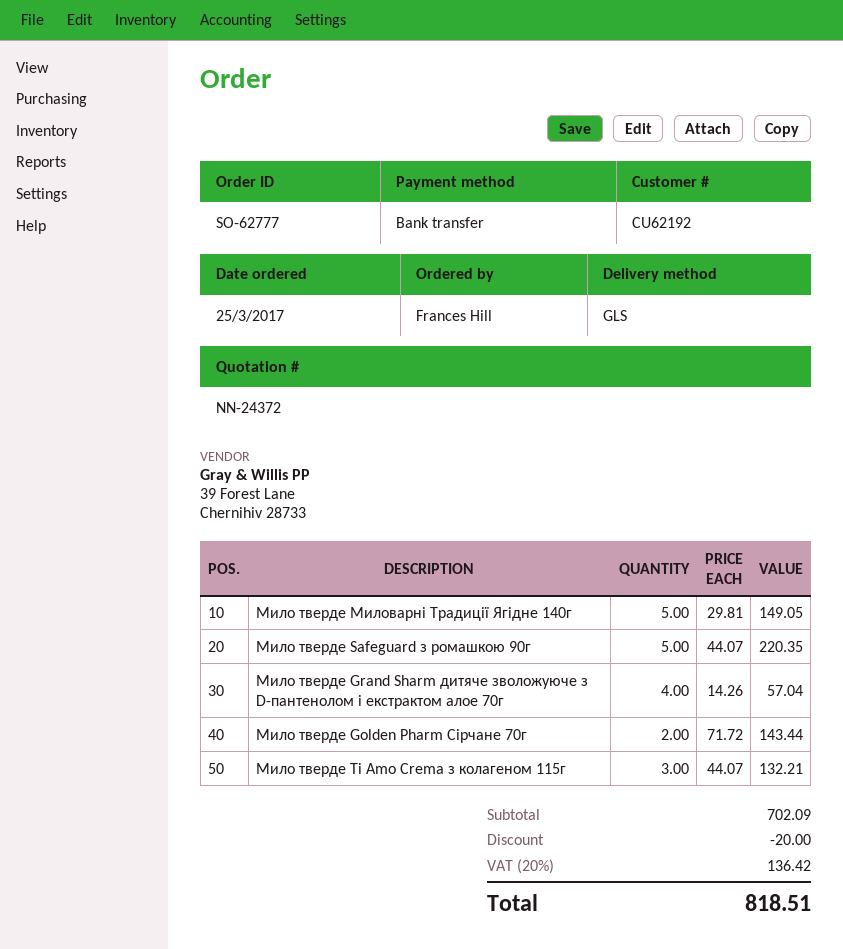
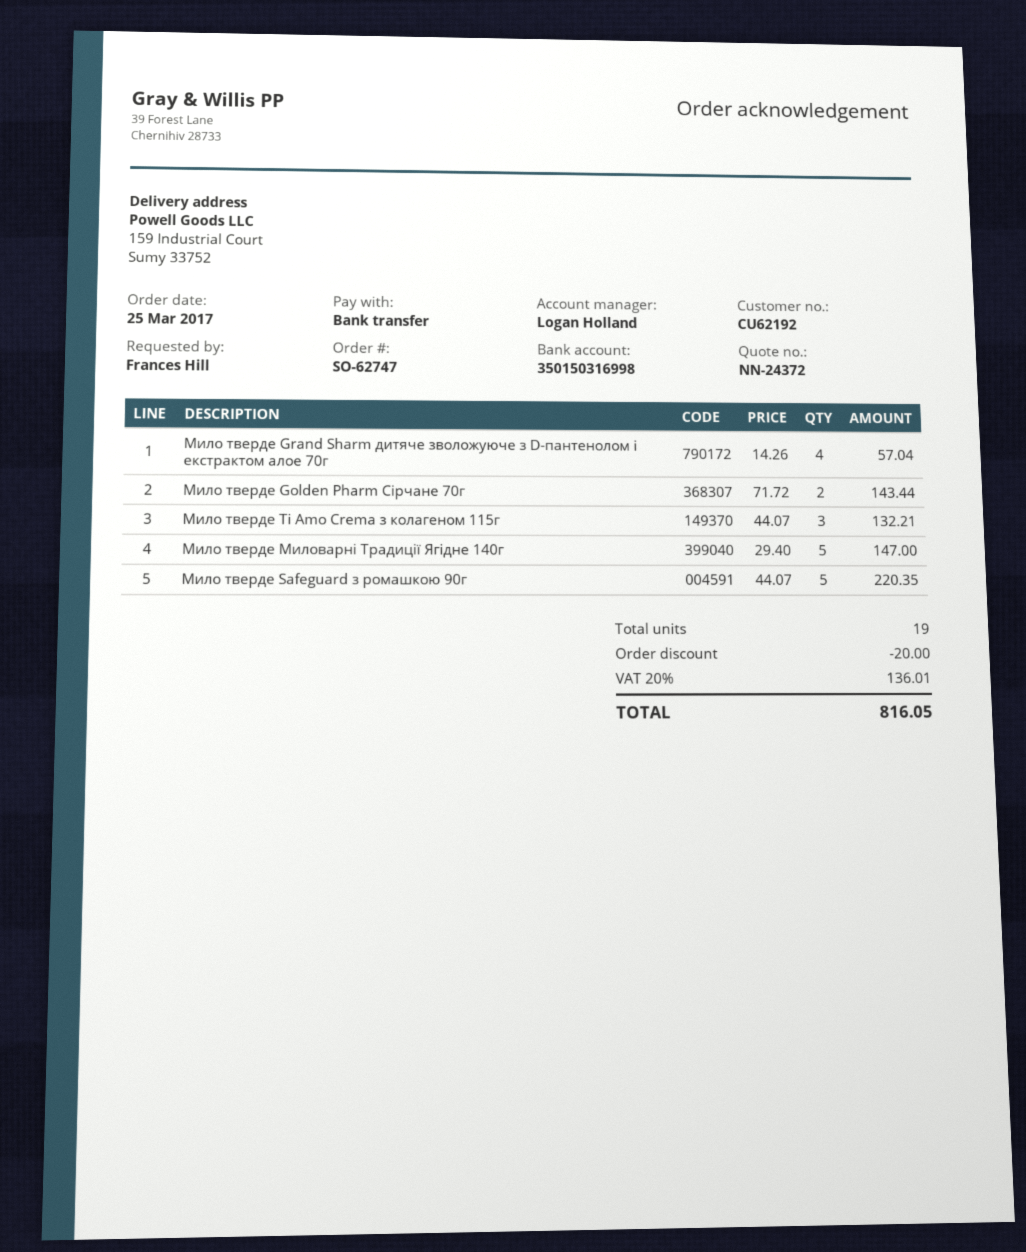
order number: SO-62777 -> SO-62747
Мило тверде Миловарні Традиції Ягідне 140г: 5 x 29.81 = 149.05 -> 5 x 29.40 = 147.00
tax: 20% = 136.42 -> 20% = 136.01
total: 818.51 -> 816.05

